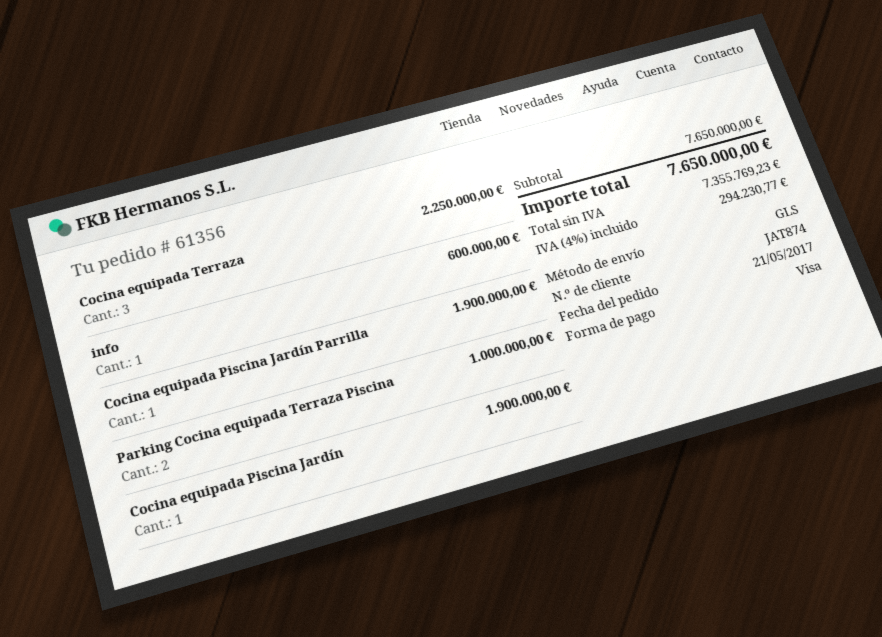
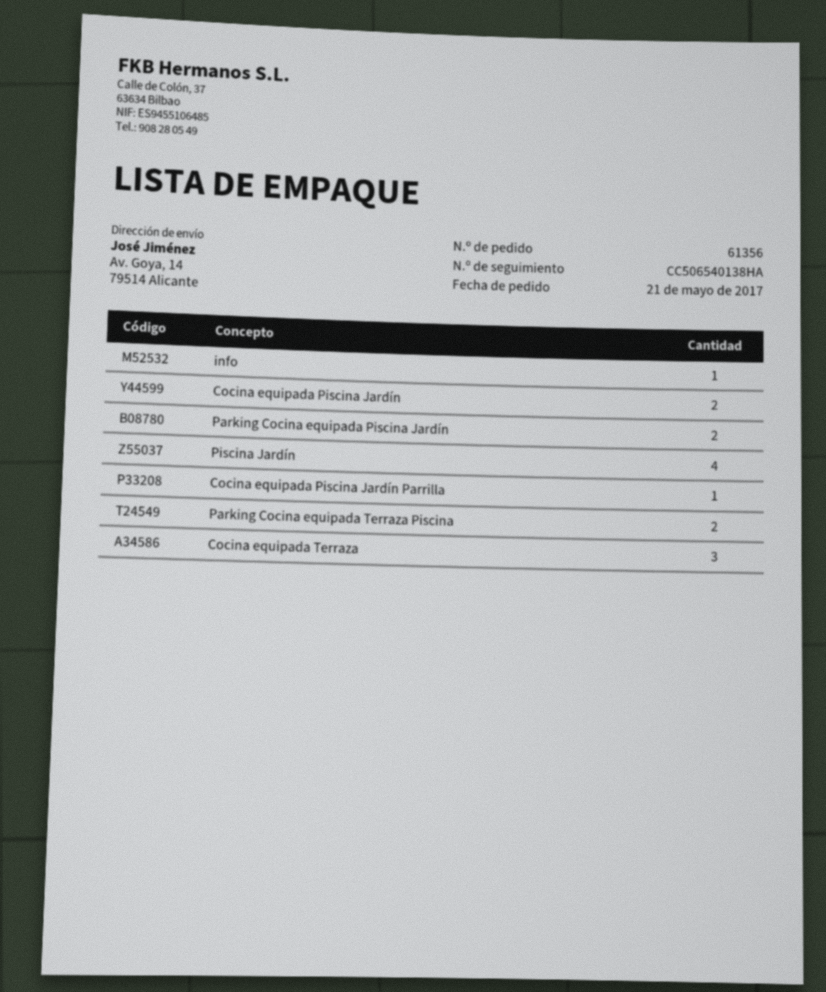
Cocina equipada Piscina Jardín: 1 -> 2
Parking Cocina equipada Piscina Jardín: none -> 2
Piscina Jardín: none -> 4

